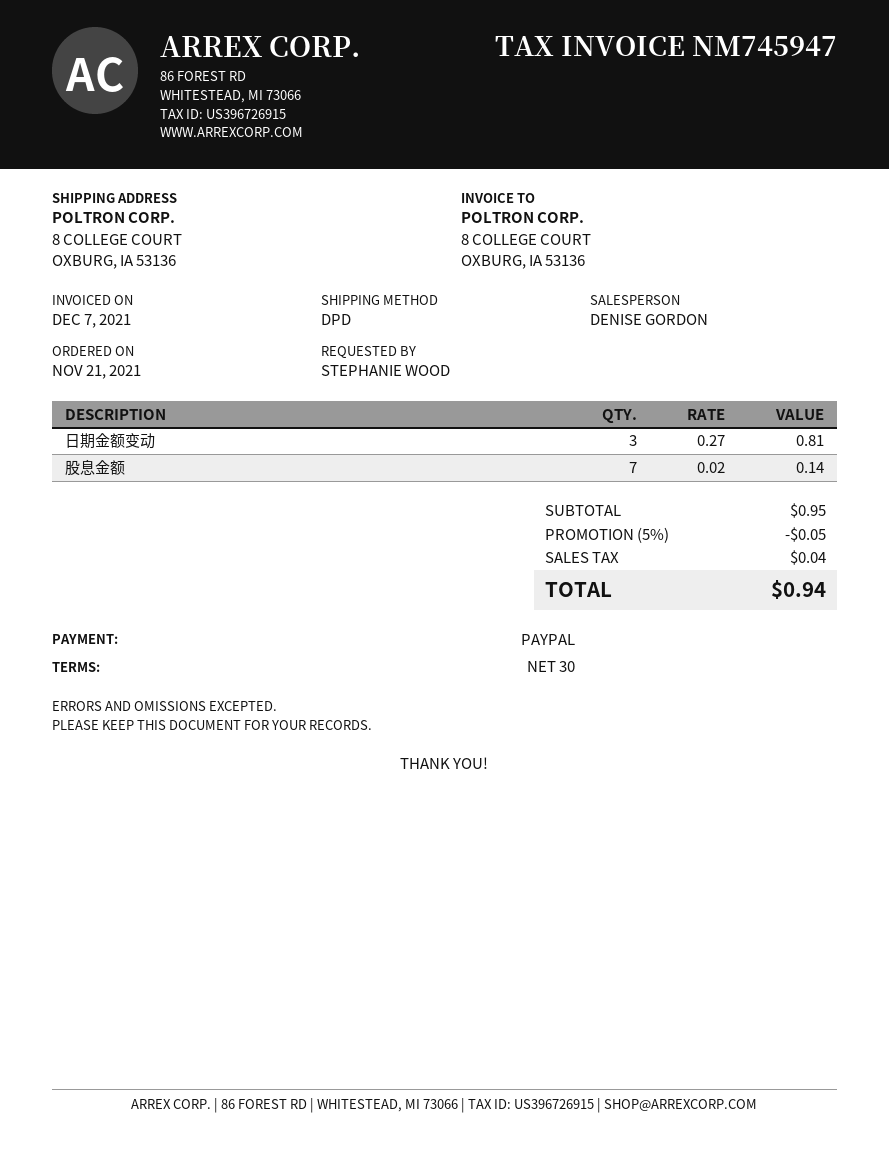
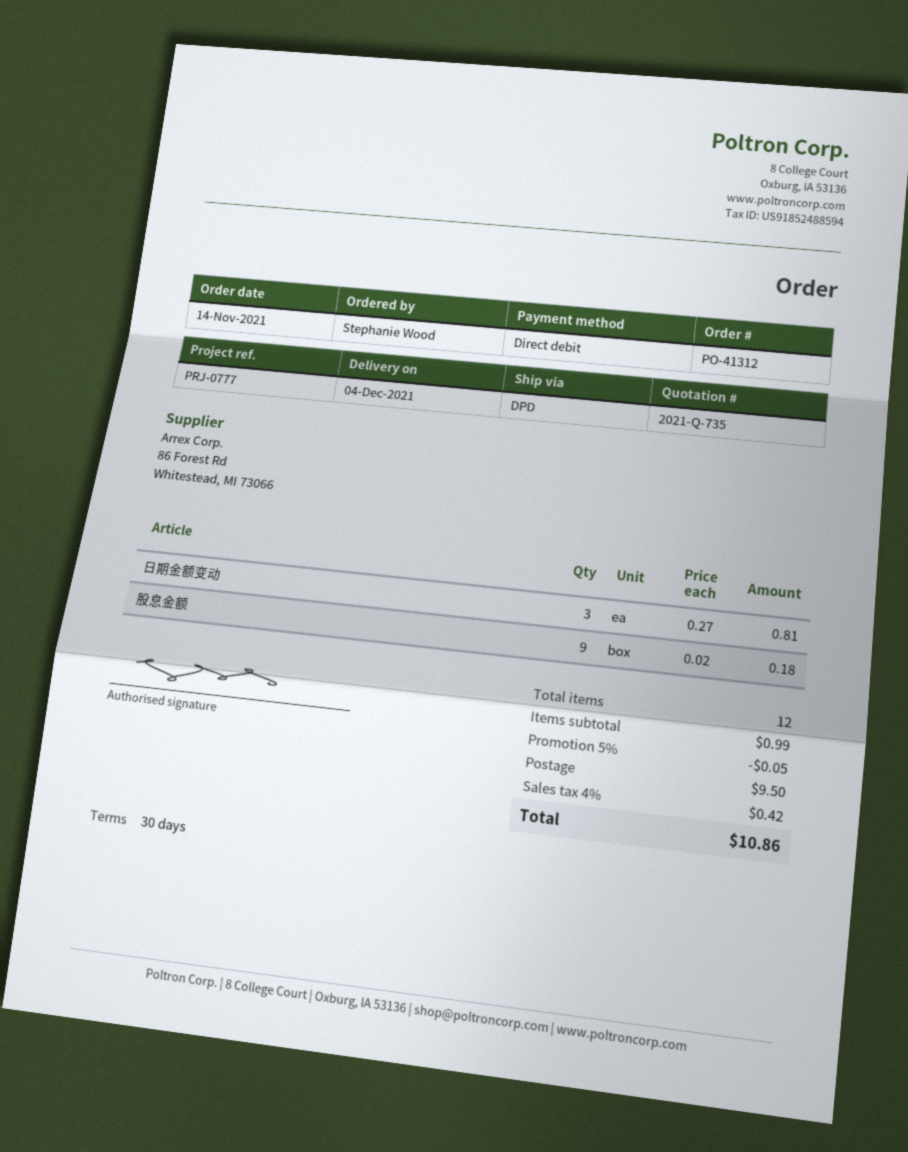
order date: 2021-11-21 -> 2021-11-14
payment method: PayPal -> direct debit
股息金额: 7 x 0.02 = 0.14 -> 9 x 0.02 = 0.18
subtotal: 0.95 -> 0.99
shipping: none -> 9.50
tax: 0.04 -> 0.42
total: 0.94 -> 10.86

